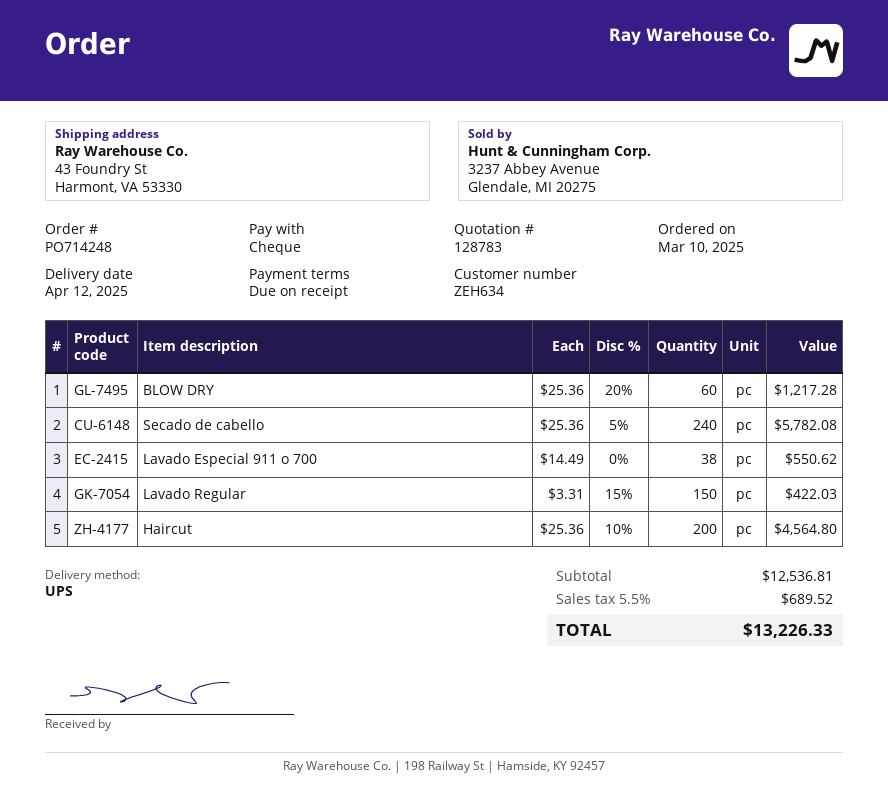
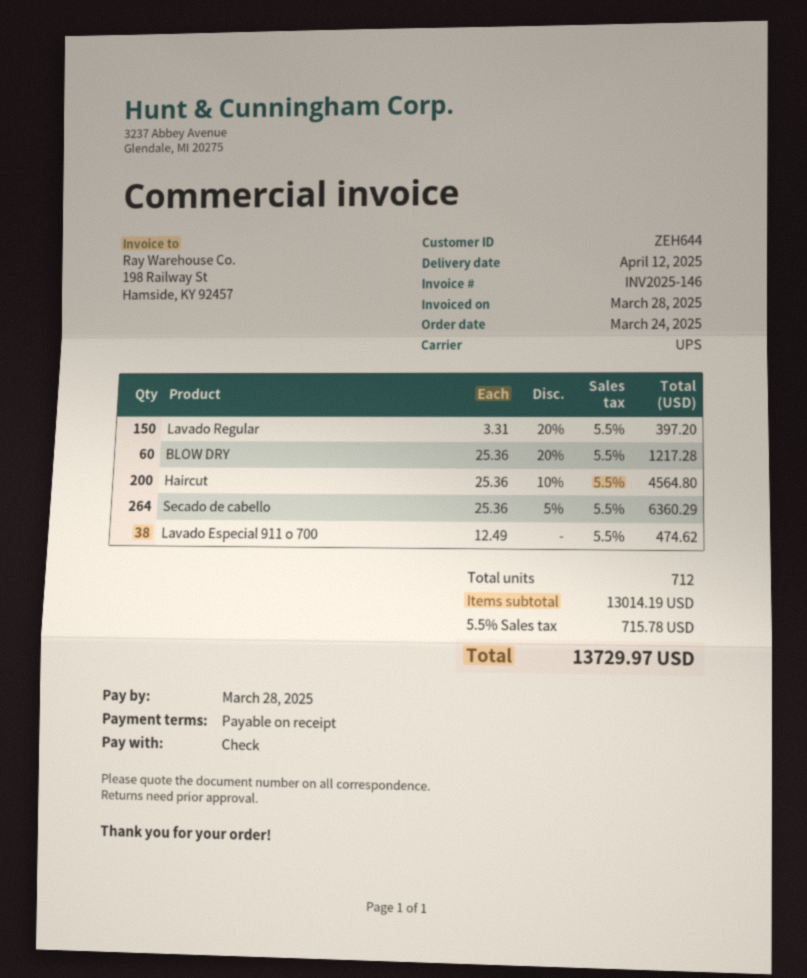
order date: 2025-03-10 -> 2025-03-24
customer number: ZEH634 -> ZEH644
Secado de cabello: 240 x 25.36 - 5% = 5782.08 -> 264 x 25.36 - 5% = 6360.29
Lavado Especial 911 o 700: 38 x 14.49 = 550.62 -> 38 x 12.49 = 474.62
Lavado Regular: 150 x 3.31 - 15% = 422.03 -> 150 x 3.31 - 20% = 397.20
subtotal: 12536.81 -> 13014.19
tax: 5.5% = 689.52 -> 5.5% = 715.78
total: 13226.33 -> 13729.97

